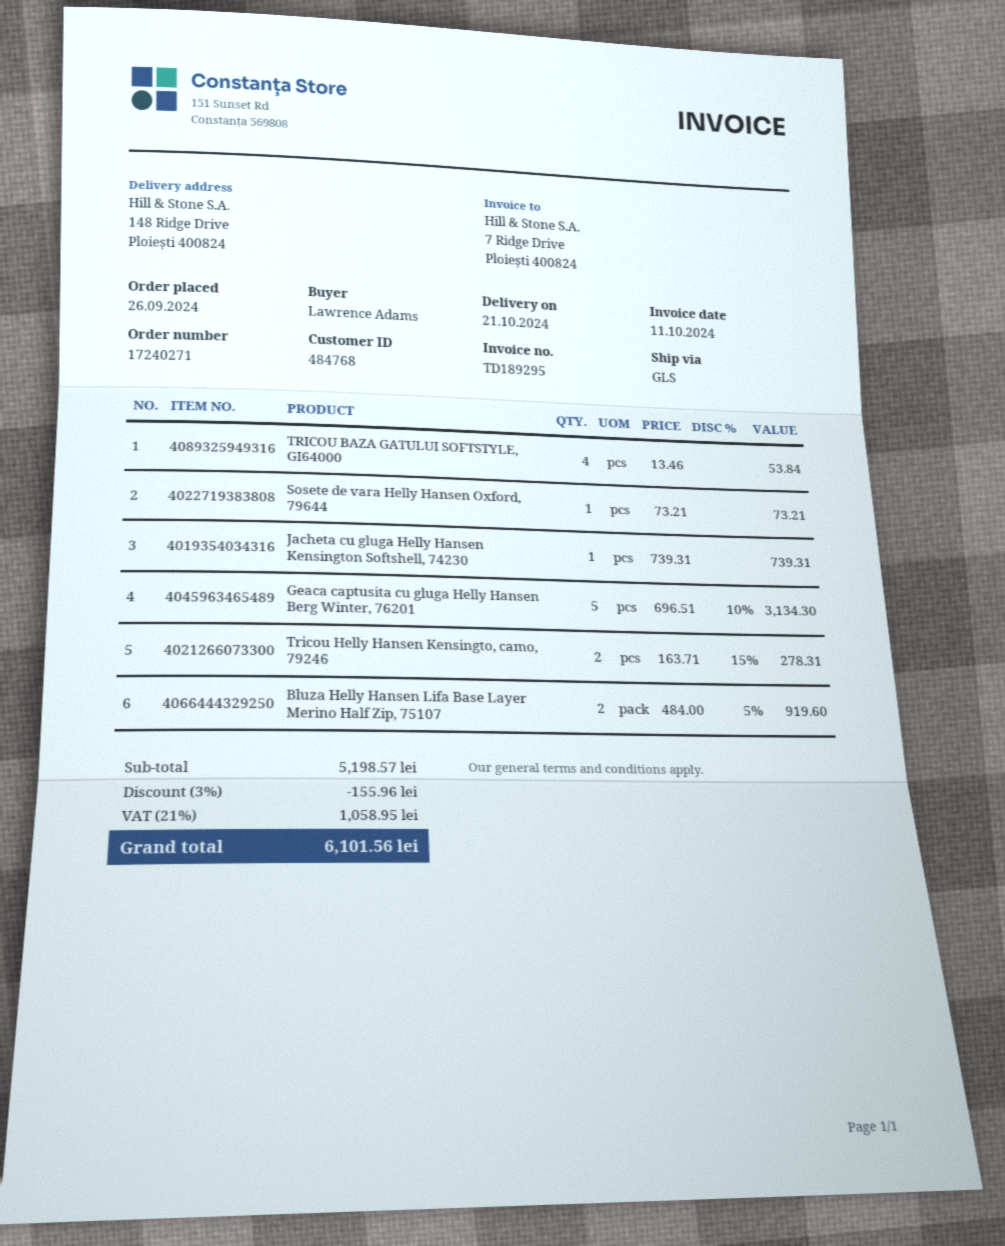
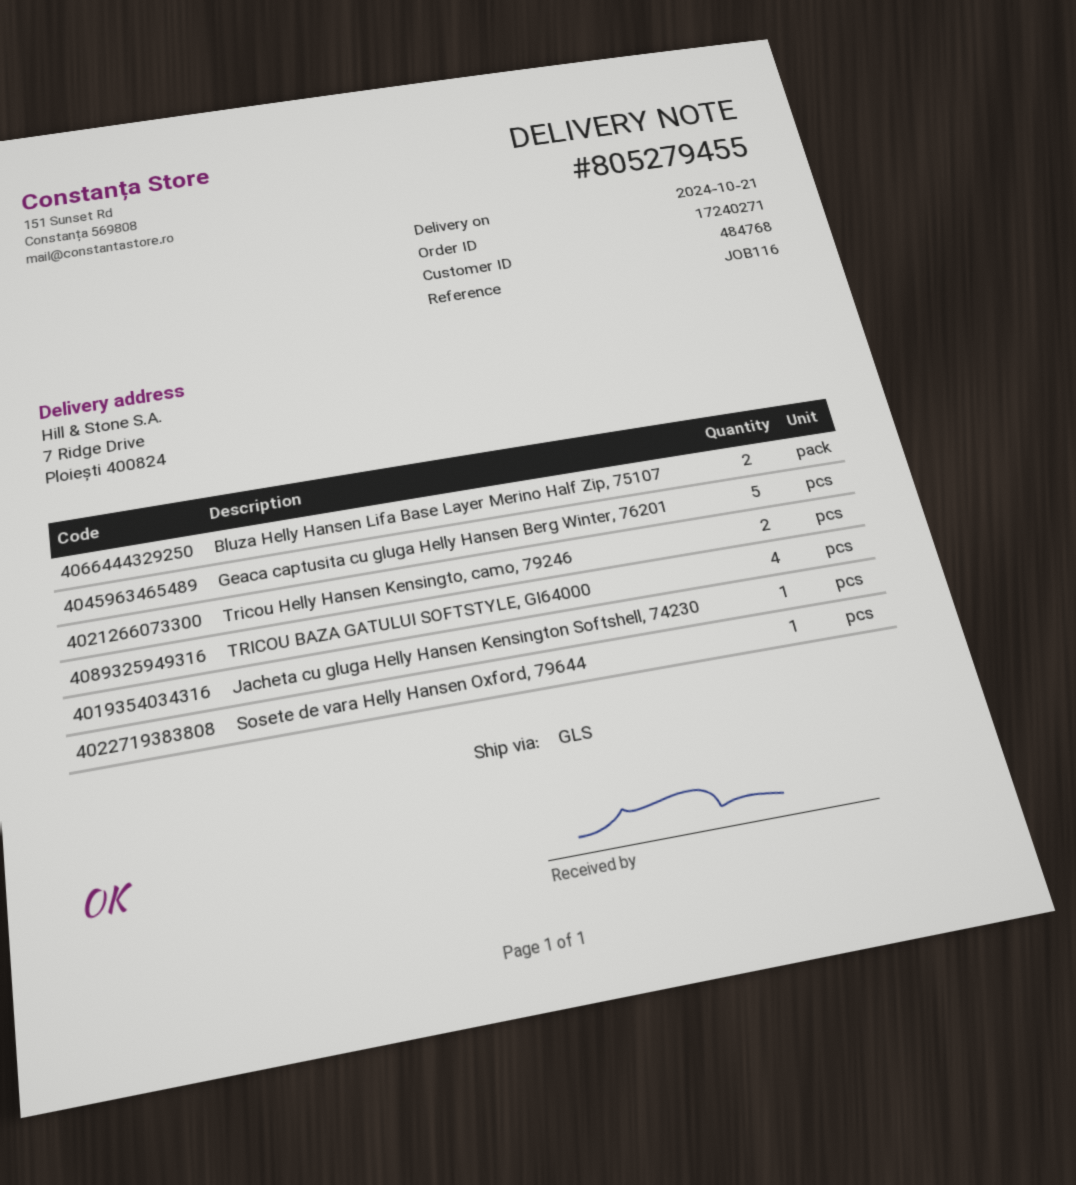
ship to: 148 Ridge Drive, Ploiești 400824 -> 7 Ridge Drive, Ploiești 400824

